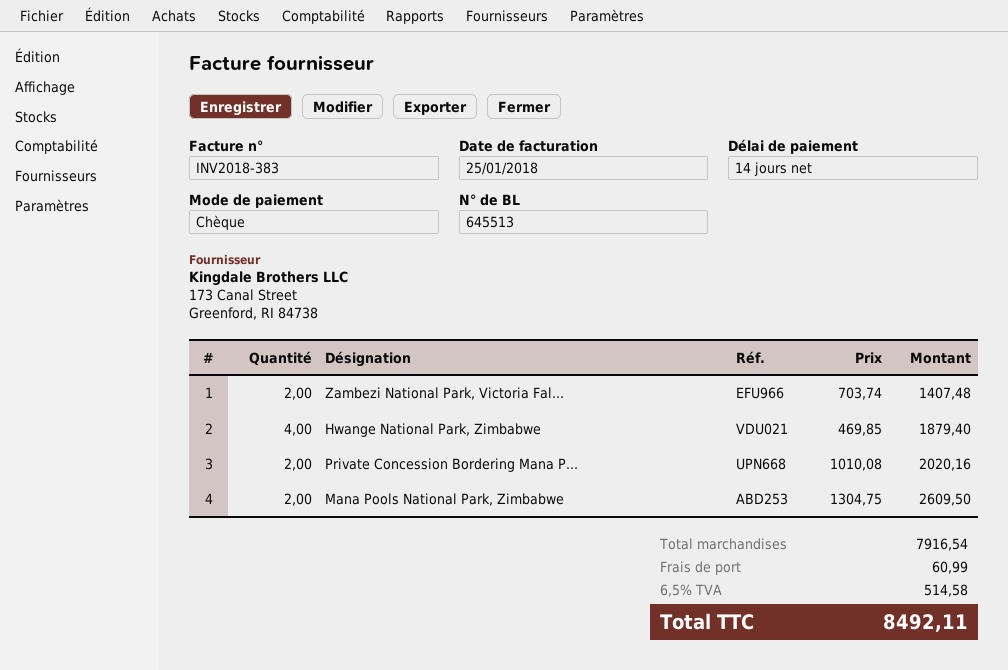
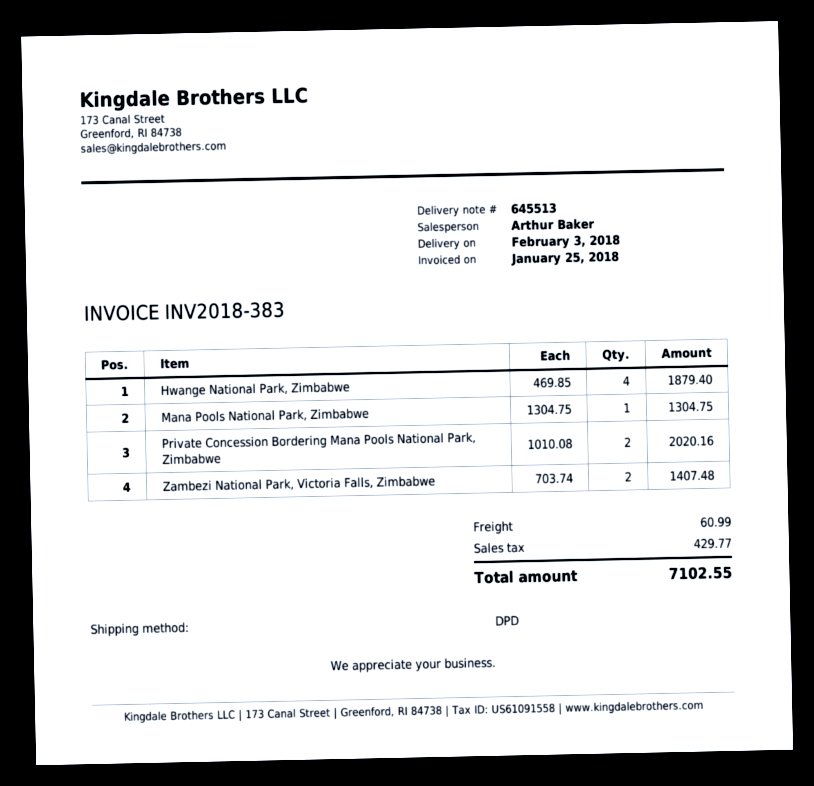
Mana Pools National Park, Zimbabwe: 2 x 1304.75 = 2609.50 -> 1 x 1304.75 = 1304.75
tax: 514.58 -> 429.77
total: 8492.11 -> 7102.55

